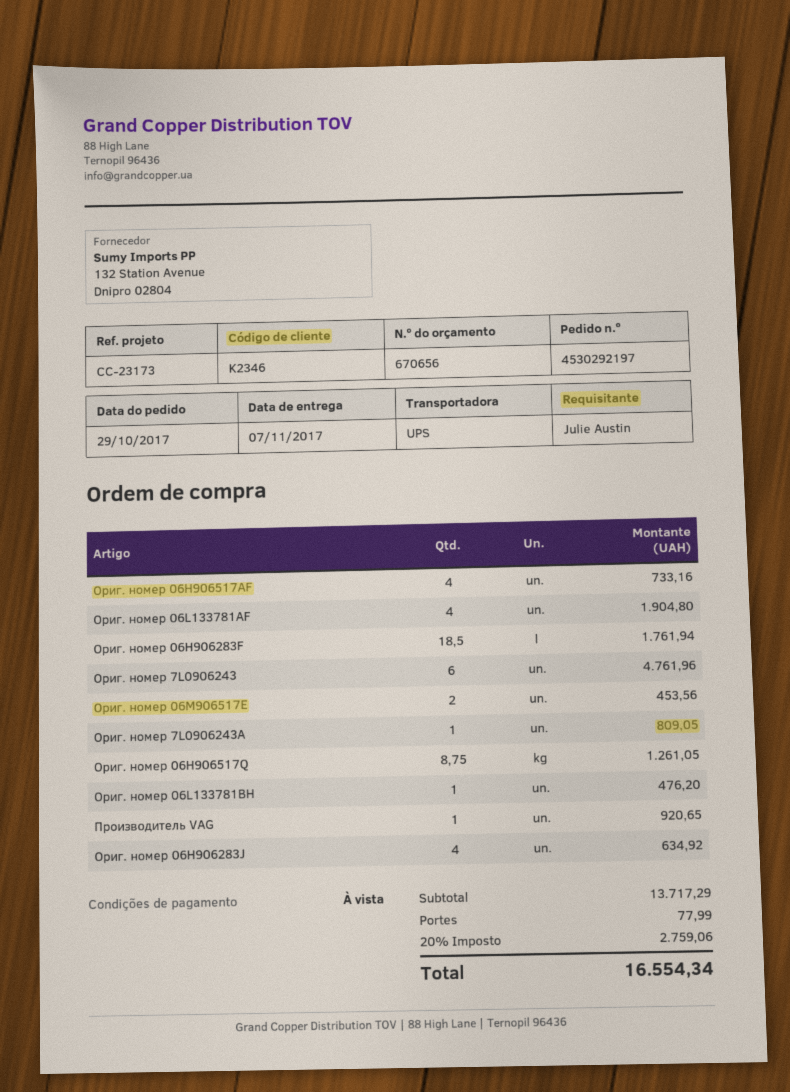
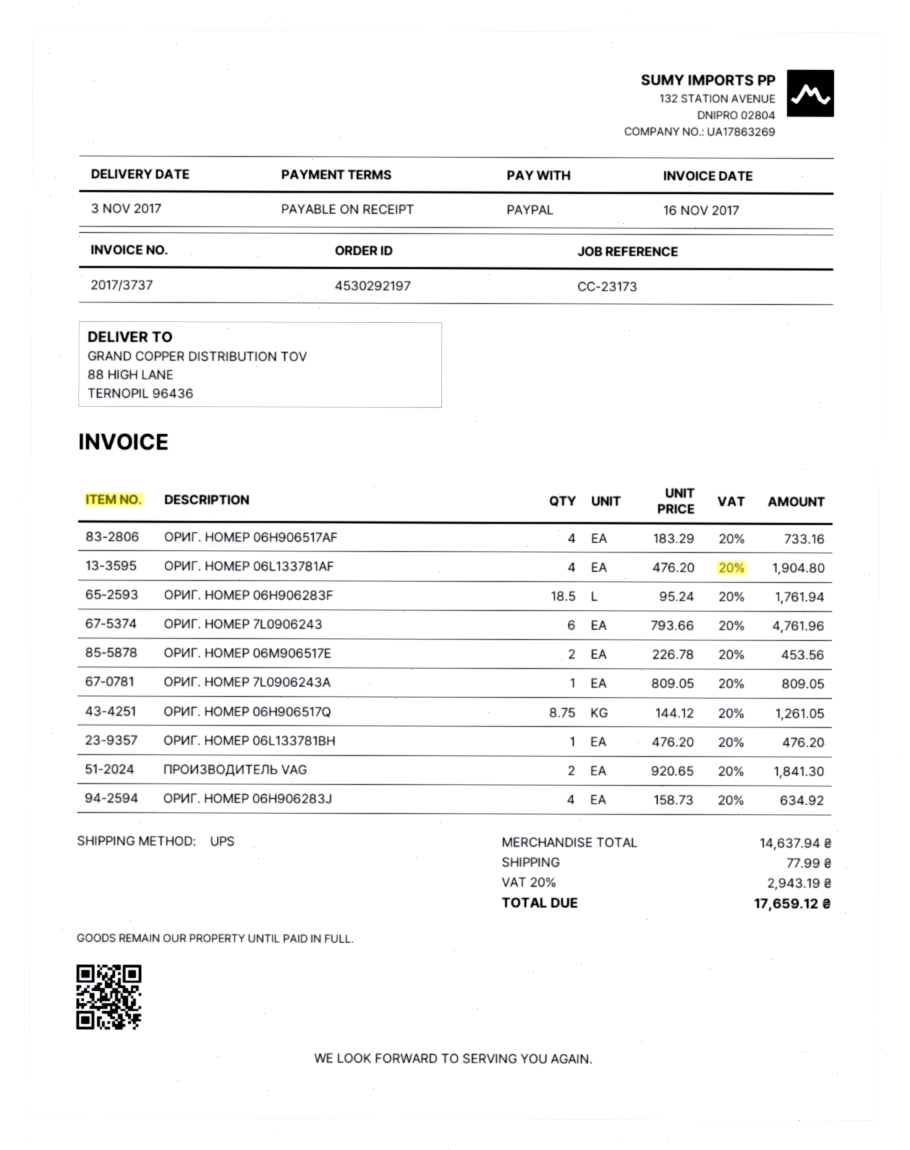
delivery date: 2017-11-07 -> 2017-11-03
Производитель VAG: 1 for 920.65 -> 2 for 1841.30
subtotal: 13717.29 -> 14637.94
tax: 20% = 2759.06 -> 20% = 2943.19
total: 16554.34 -> 17659.12

